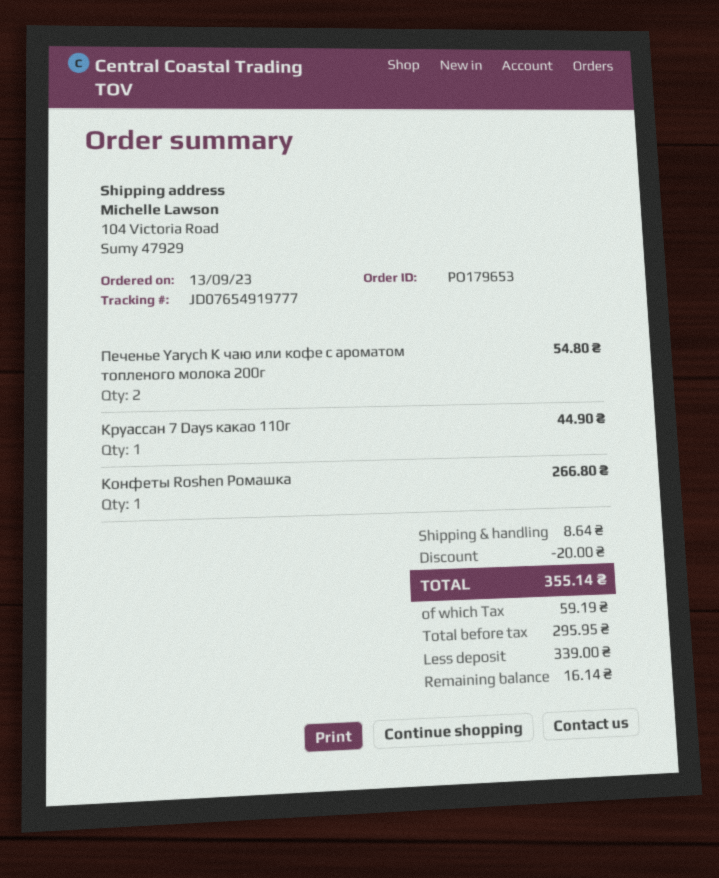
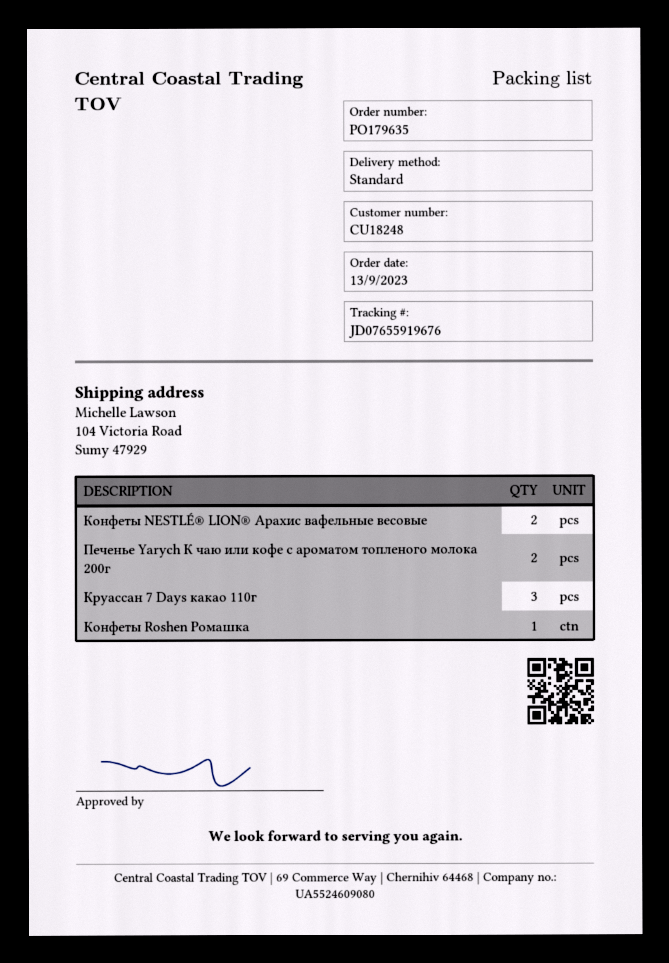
order number: PO179653 -> PO179635
tracking number: JD07654919777 -> JD07655919676
Круассан 7 Days какао 110г: 1 -> 3
Конфеты NESTLÉ® LION® Арахис вафельные весовые: none -> 2

